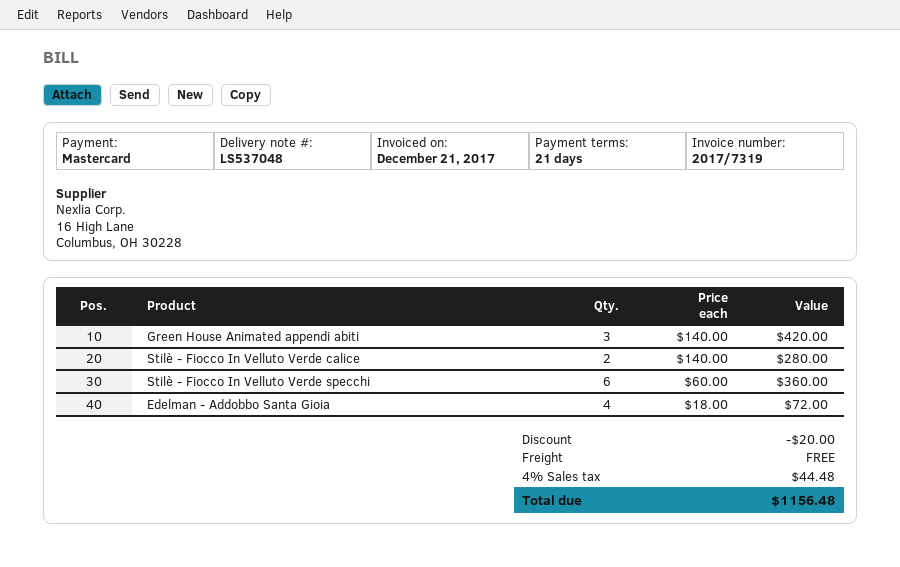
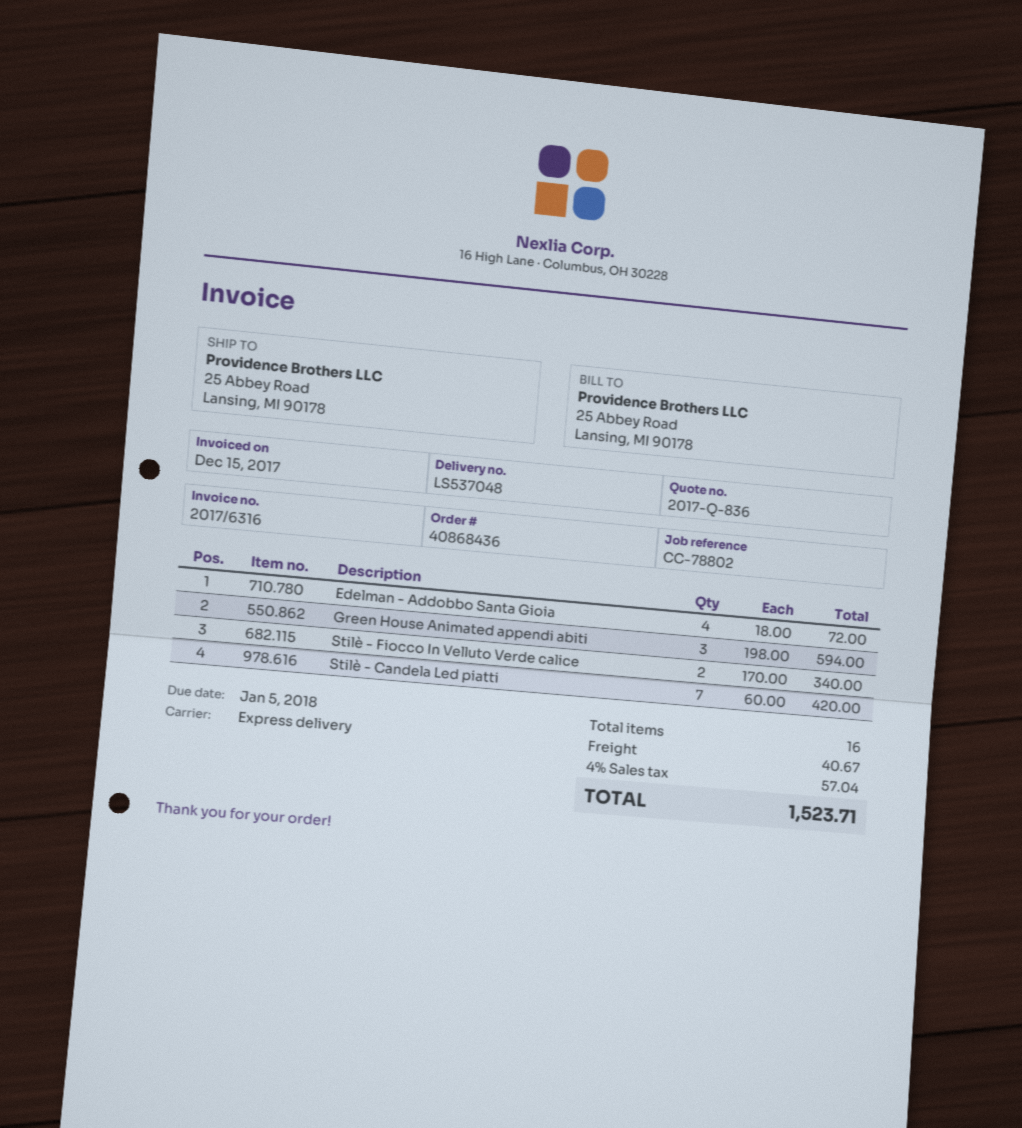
invoice number: 2017/7319 -> 2017/6316
invoice date: 2017-12-21 -> 2017-12-15
Green House Animated appendi abiti: 3 x 140.00 = 420.00 -> 3 x 198.00 = 594.00
Stilè - Fiocco In Velluto Verde calice: 2 x 140.00 = 280.00 -> 2 x 170.00 = 340.00
Stilè - Fiocco In Velluto Verde specchi: 6 x 60.00 = 360.00 -> none
Stilè - Candela Led piatti: none -> 7 x 60.00 = 420.00
discount: 20.00 -> none
shipping: 0.00 -> 40.67
tax: 4% = 44.48 -> 4% = 57.04
total: 1156.48 -> 1523.71

